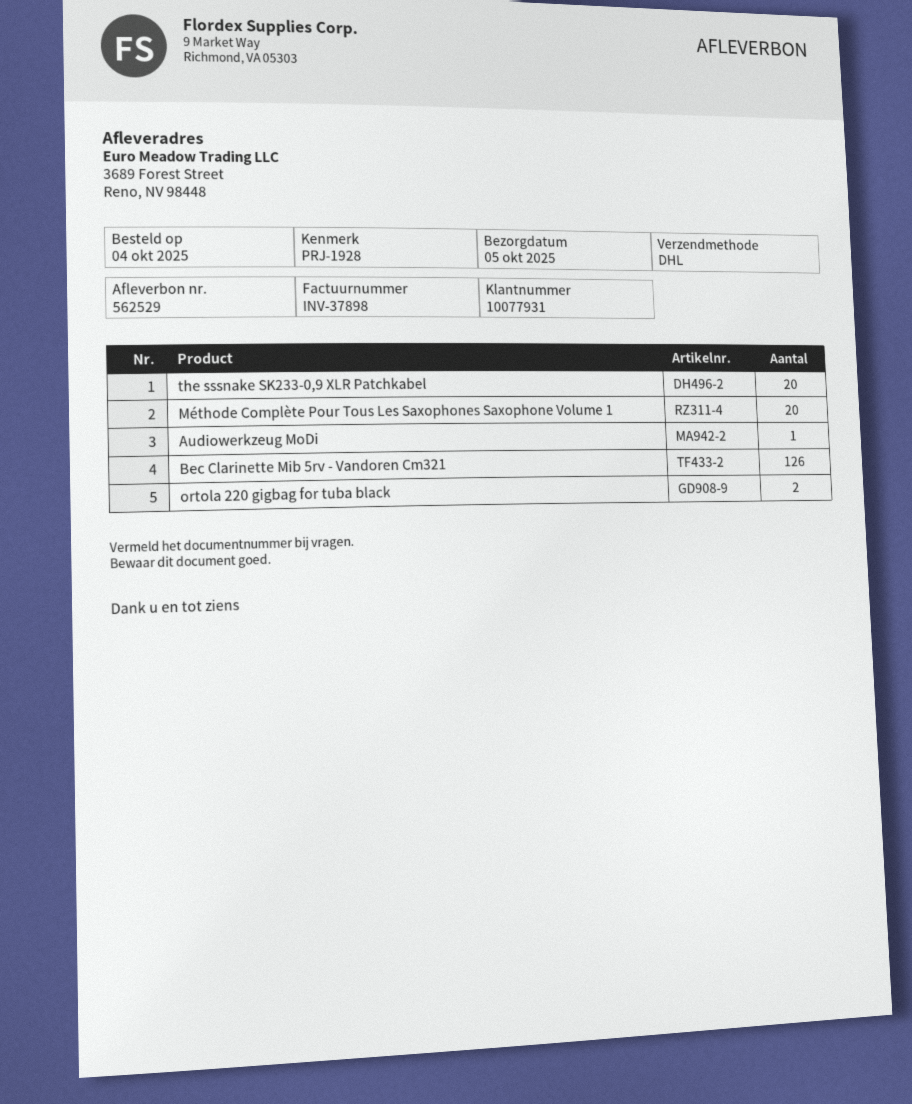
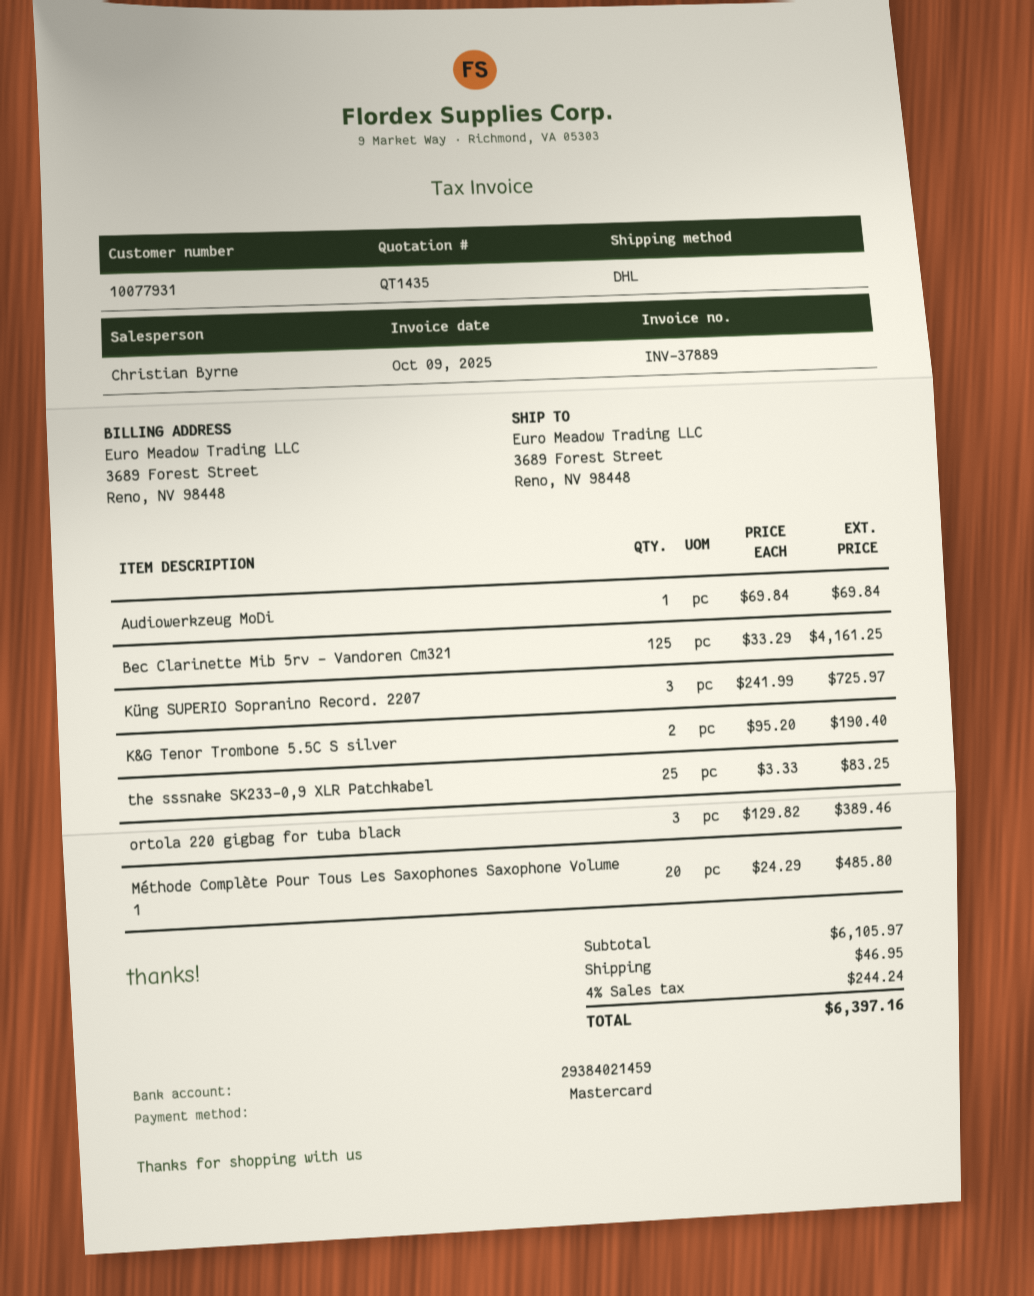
invoice number: INV-37898 -> INV-37889
the sssnake SK233-0,9 XLR Patchkabel: 20 -> 25
Bec Clarinette Mib 5rv - Vandoren Cm321: 126 -> 125
ortola 220 gigbag for tuba black: 2 -> 3
Küng SUPERIO Sopranino Record. 2207: none -> 3
K&G Tenor Trombone 5.5C S silver: none -> 2

